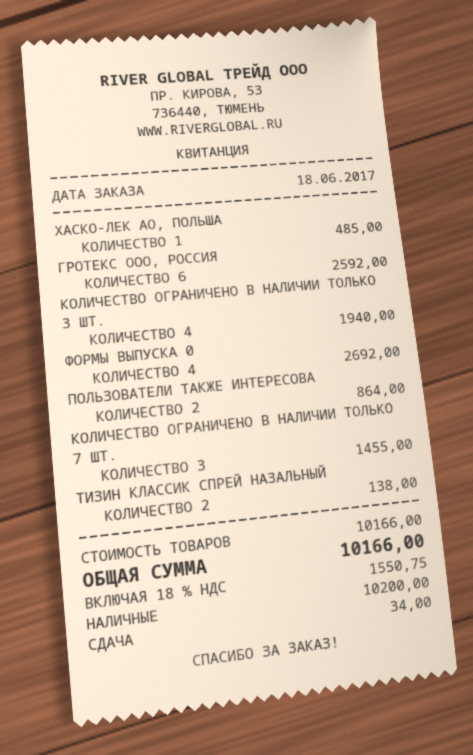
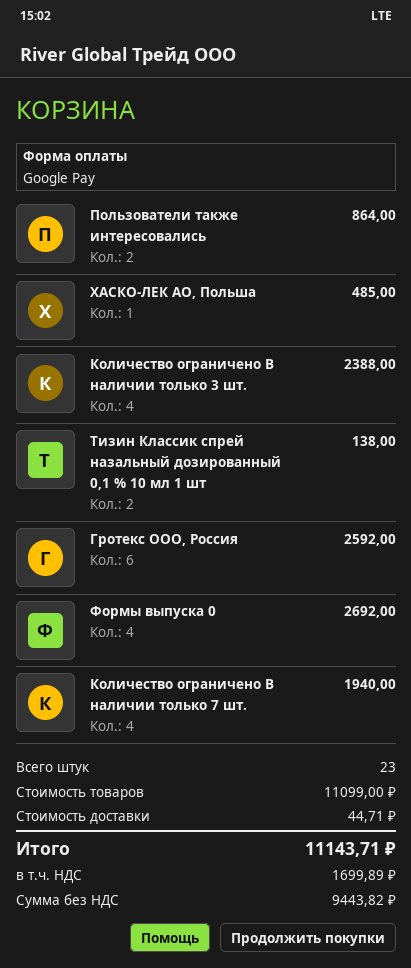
payment method: cash -> Google Pay
КОЛИЧЕСТВО ОГРАНИЧЕНО В НАЛИЧИИ ТОЛЬКО 3 ШТ.: 4 for 1940.00 -> 4 for 2388.00
КОЛИЧЕСТВО ОГРАНИЧЕНО В НАЛИЧИИ ТОЛЬКО 7 ШТ.: 3 for 1455.00 -> 4 for 1940.00
subtotal: 10166.00 -> 11099.00
shipping: none -> 44.71
tax: 1550.75 -> 1699.89
total: 10166.00 -> 11143.71

